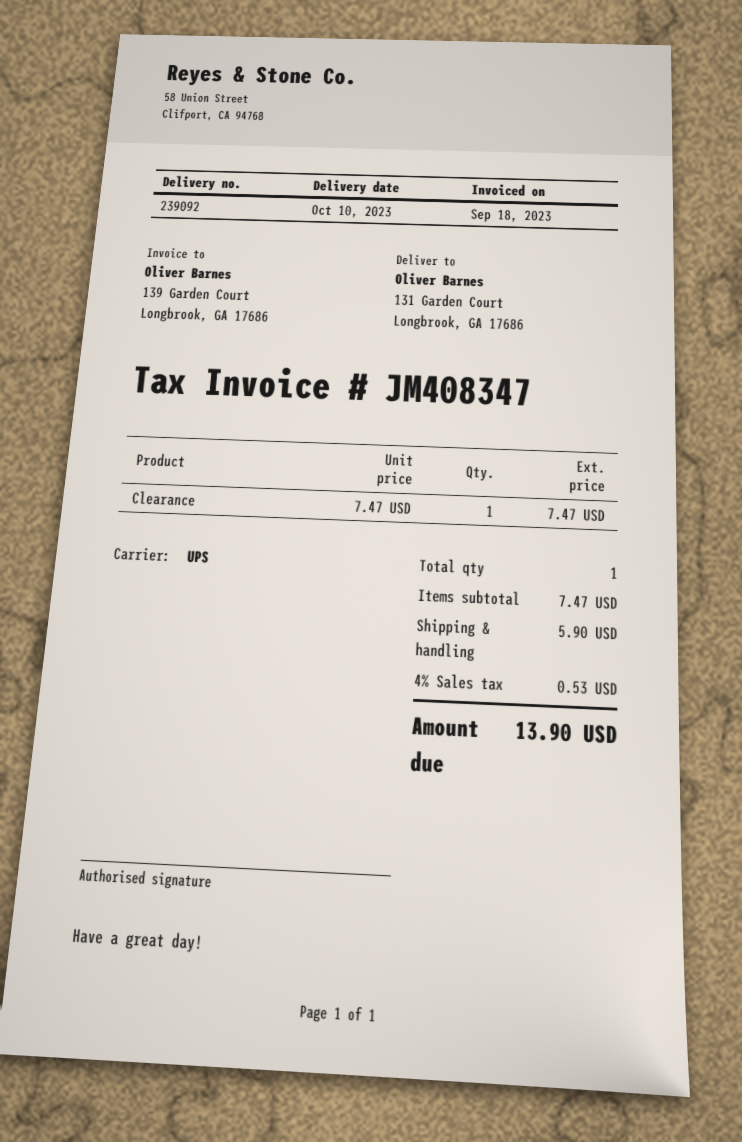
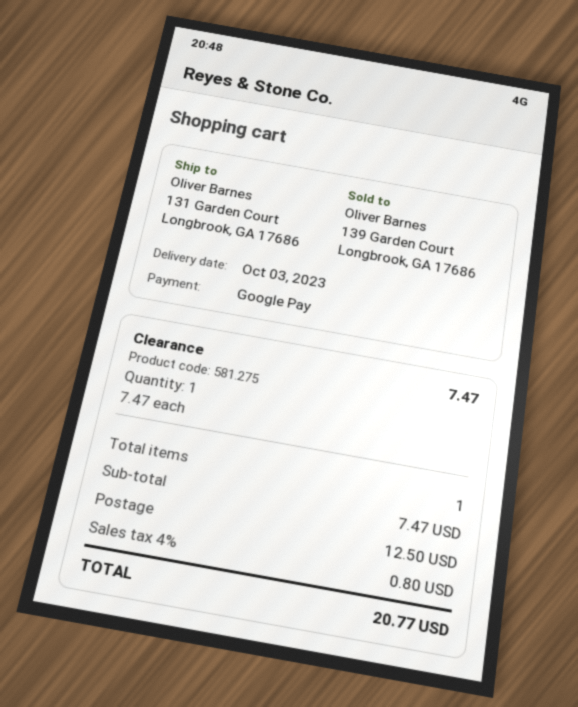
delivery date: 2023-10-10 -> 2023-10-03
shipping: 5.90 -> 12.50
tax: 4% = 0.53 -> 4% = 0.80
total: 13.90 -> 20.77

